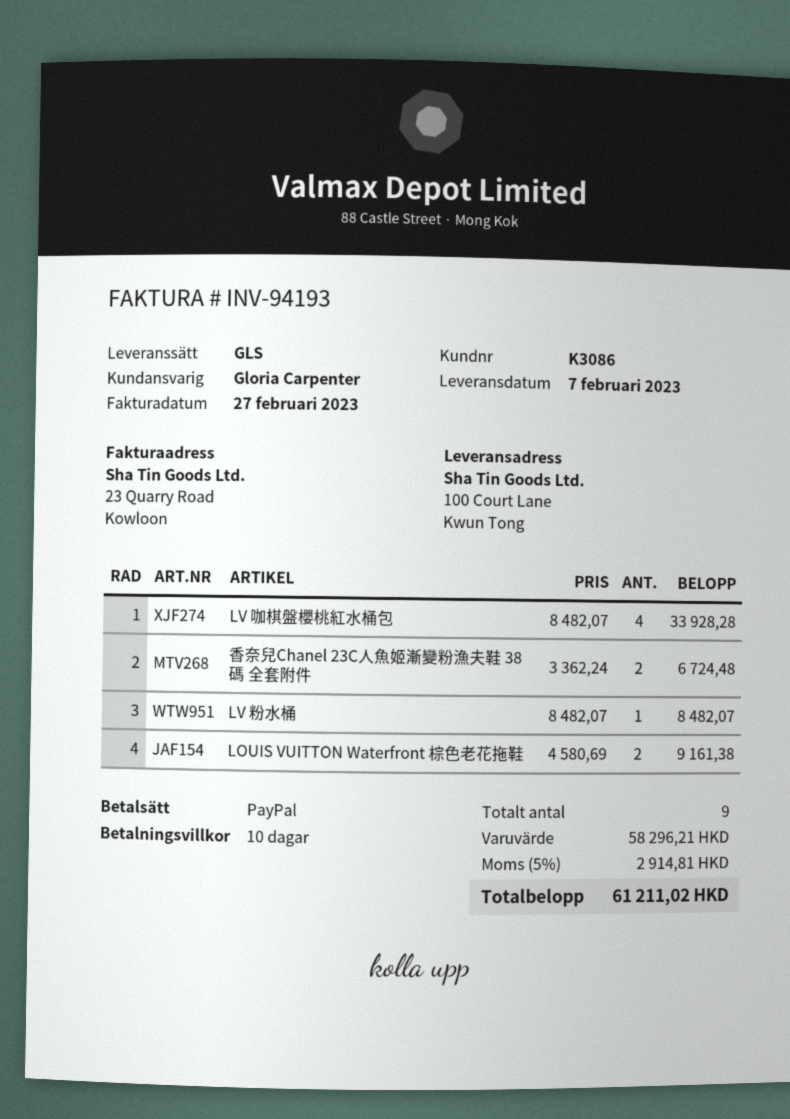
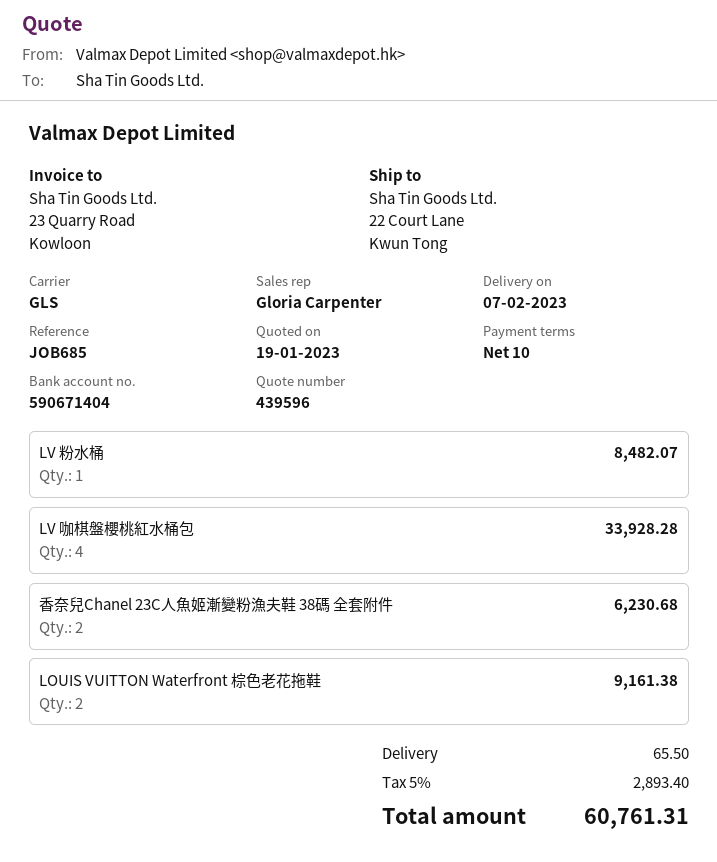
ship to: 100 Court Lane, Kwun Tong -> 22 Court Lane, Kwun Tong
香奈兒Chanel 23C人魚姬漸變粉漁夫鞋 38碼 全套附件: 2 for 6724.48 -> 2 for 6230.68
shipping: none -> 65.50
tax: 5% = 2914.81 -> 5% = 2893.40
total: 61211.02 -> 60761.31

